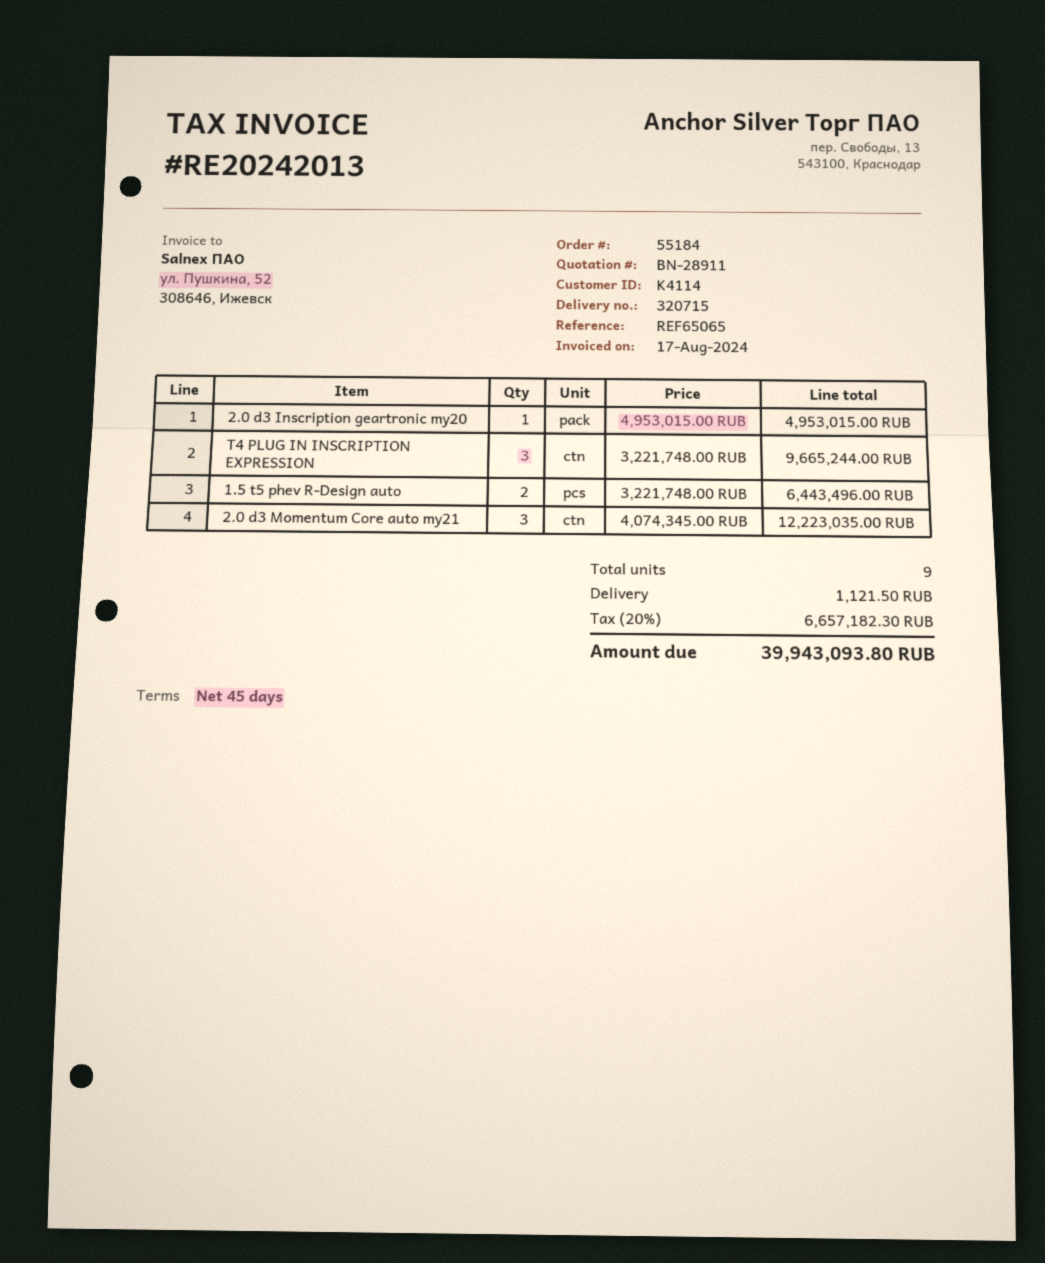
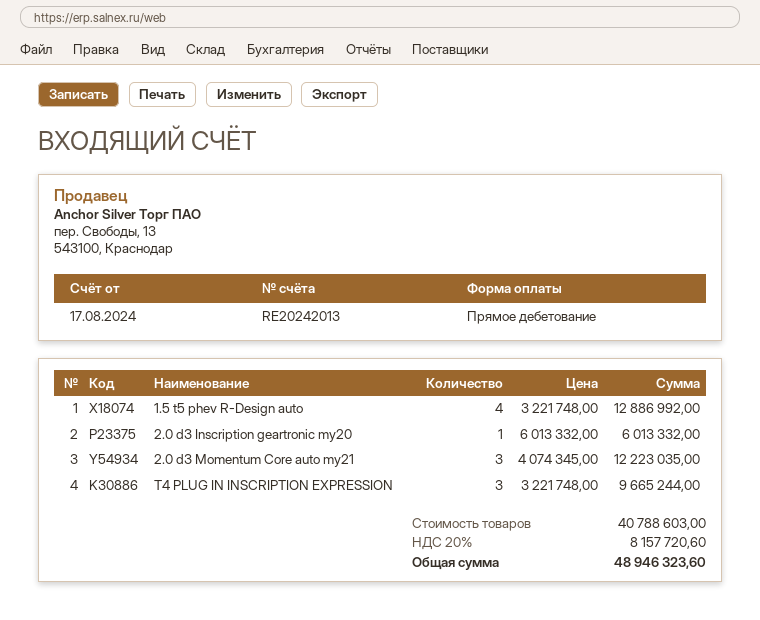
2.0 d3 Inscription geartronic my20: 1 x 4953015.00 = 4953015.00 -> 1 x 6013332.00 = 6013332.00
1.5 t5 phev R-Design auto: 2 x 3221748.00 = 6443496.00 -> 4 x 3221748.00 = 12886992.00
shipping: 1121.50 -> none
tax: 20% = 6657182.30 -> 20% = 8157720.60
total: 39943093.80 -> 48946323.60

